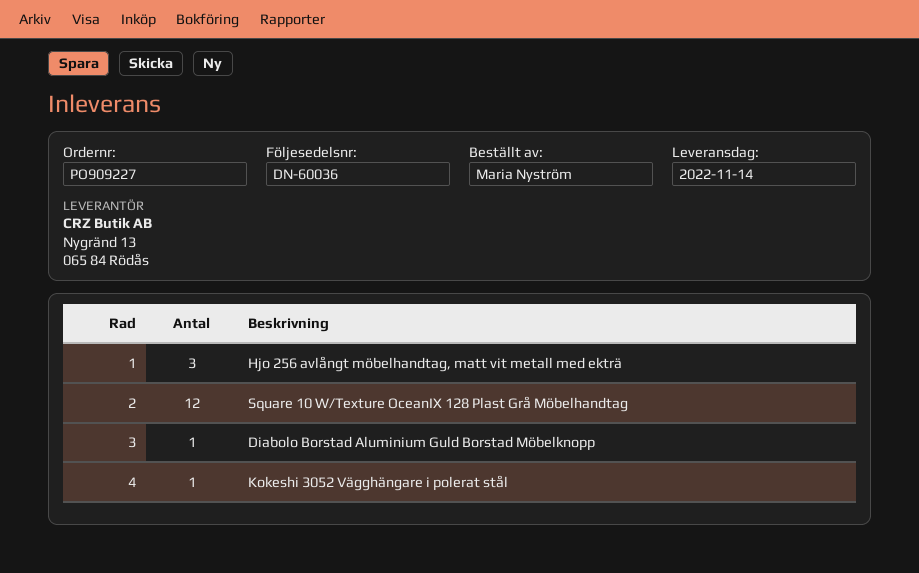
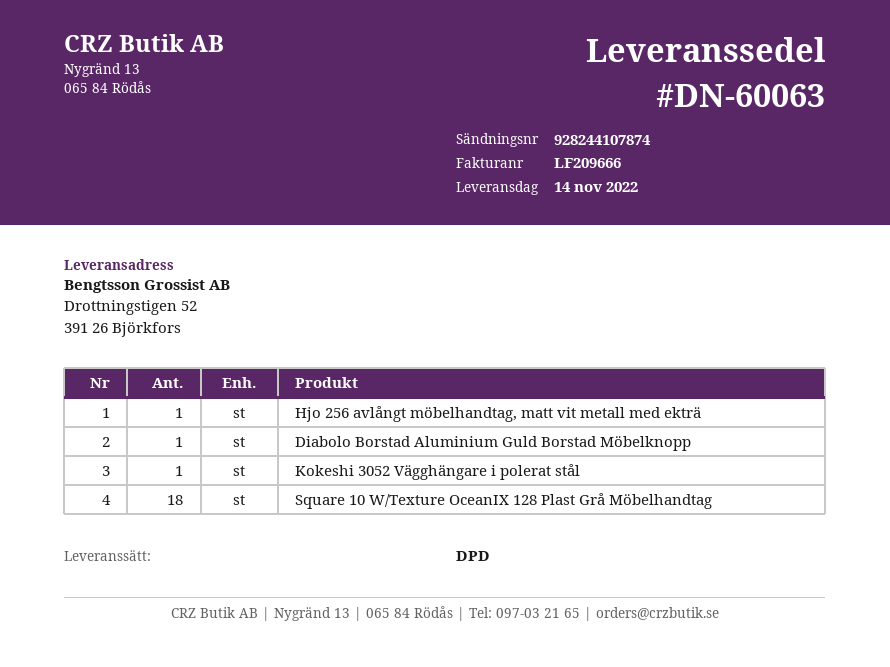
delivery note number: DN-60036 -> DN-60063
Hjo 256 avlångt möbelhandtag, matt vit metall med ekträ: 3 -> 1
Square 10 W/Texture OceanIX 128 Plast Grå Möbelhandtag: 12 -> 18

